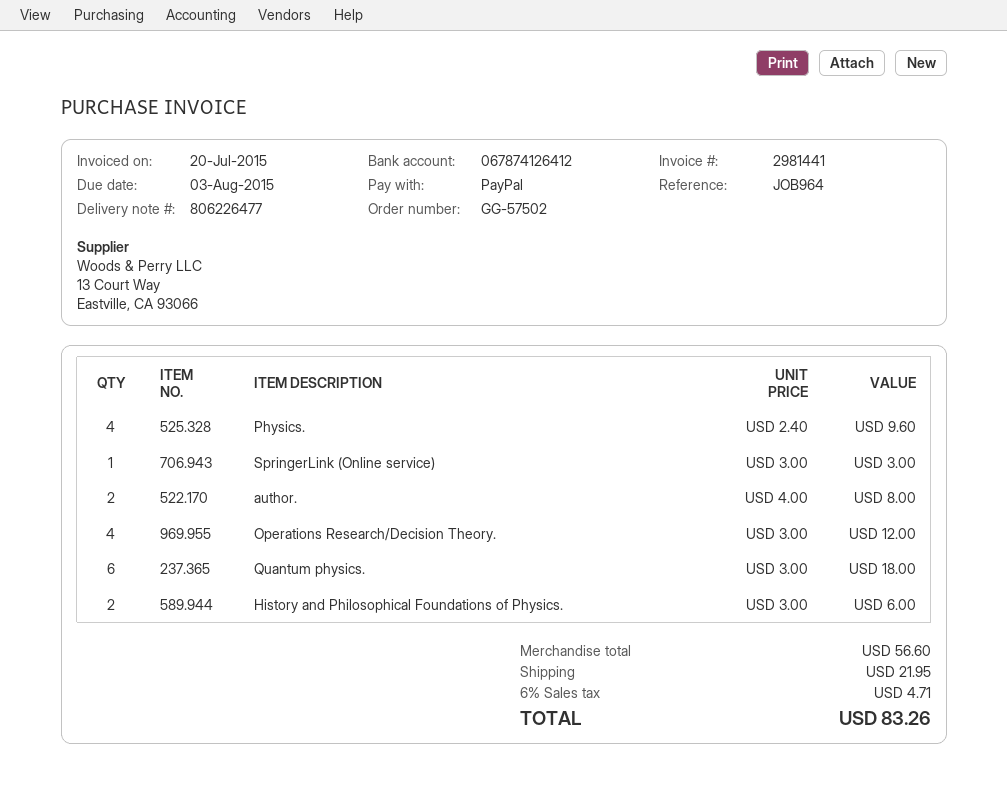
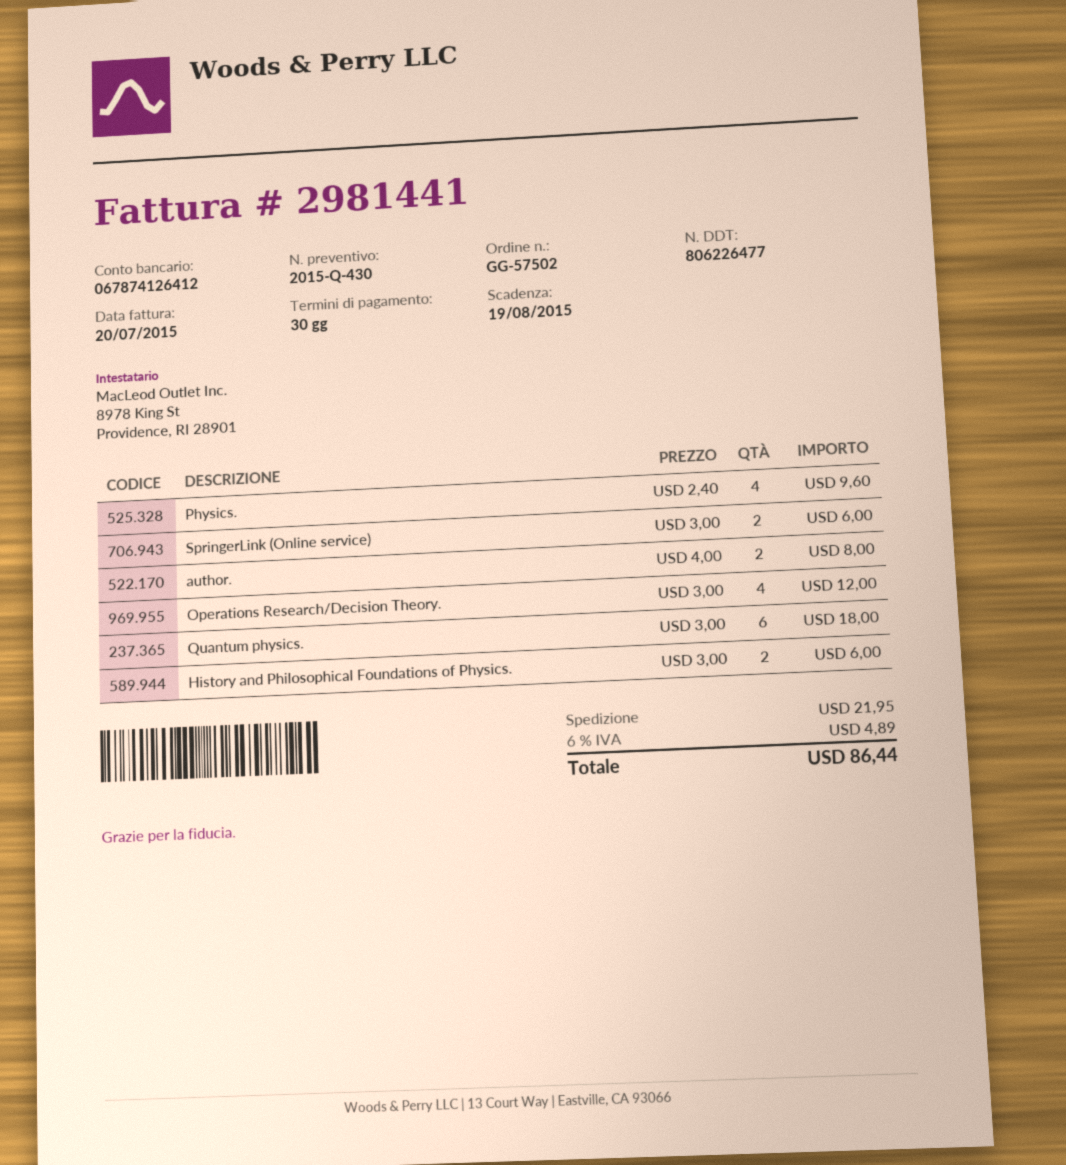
due date: 2015-08-03 -> 2015-08-19
SpringerLink (Online service): 1 x 3.00 = 3.00 -> 2 x 3.00 = 6.00
tax: 6% = 4.71 -> 6% = 4.89
total: 83.26 -> 86.44

